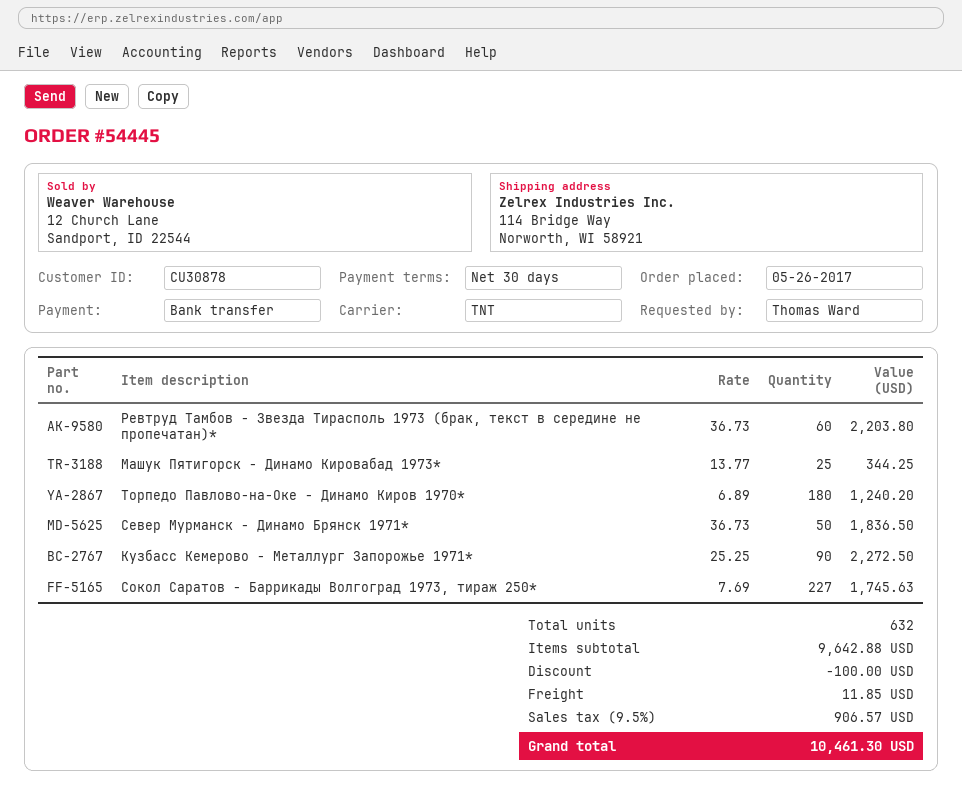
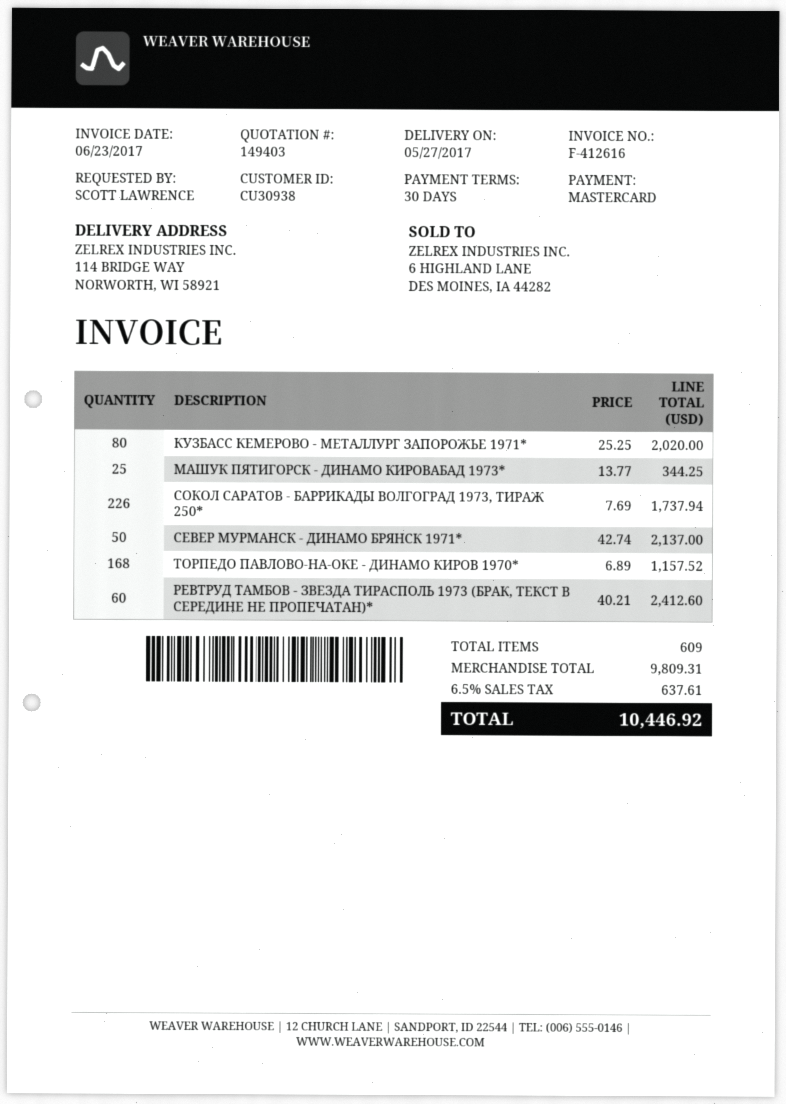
customer number: CU30878 -> CU30938
ordered by: Thomas Ward -> SCOTT LAWRENCE
payment method: bank transfer -> Mastercard
Ревтруд Тамбов - Звезда Тирасполь 1973 (брак, текст в середине не пропечатан)*: 60 x 36.73 = 2203.80 -> 60 x 40.21 = 2412.60
Торпедо Павлово-на-Оке - Динамо Киров 1970*: 180 x 6.89 = 1240.20 -> 168 x 6.89 = 1157.52
Север Мурманск - Динамо Брянск 1971*: 50 x 36.73 = 1836.50 -> 50 x 42.74 = 2137.00
Кузбасс Кемерово - Металлург Запорожье 1971*: 90 x 25.25 = 2272.50 -> 80 x 25.25 = 2020.00
Сокол Саратов - Баррикады Волгоград 1973, тираж 250*: 227 x 7.69 = 1745.63 -> 226 x 7.69 = 1737.94
total quantity: 632 -> 609
subtotal: 9642.88 -> 9809.31
discount: 100.00 -> none
shipping: 11.85 -> none
tax: 9.5% = 906.57 -> 6.5% = 637.61
total: 10461.30 -> 10446.92

